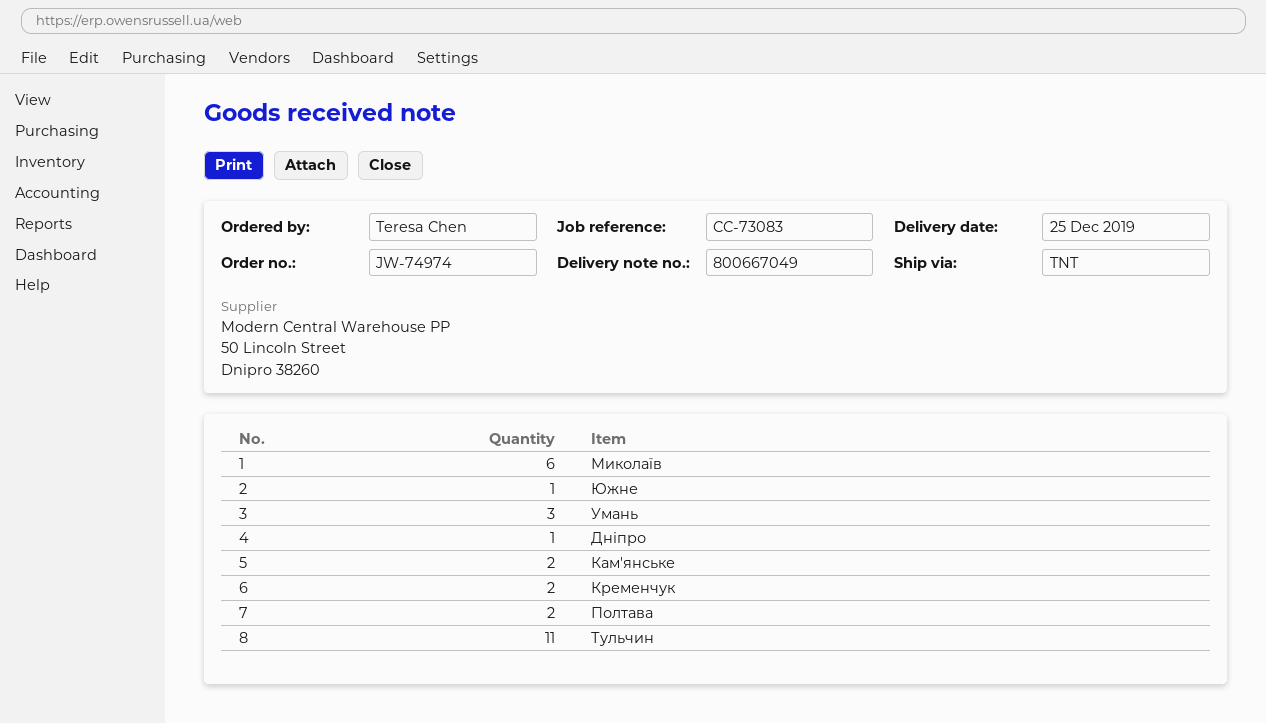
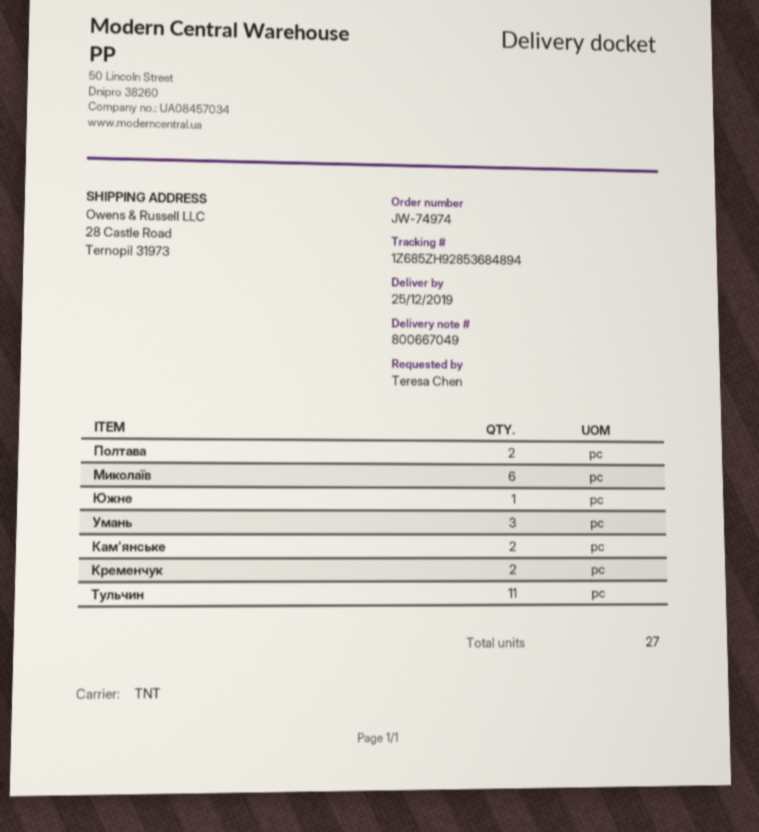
Дніпро: 1 -> none

